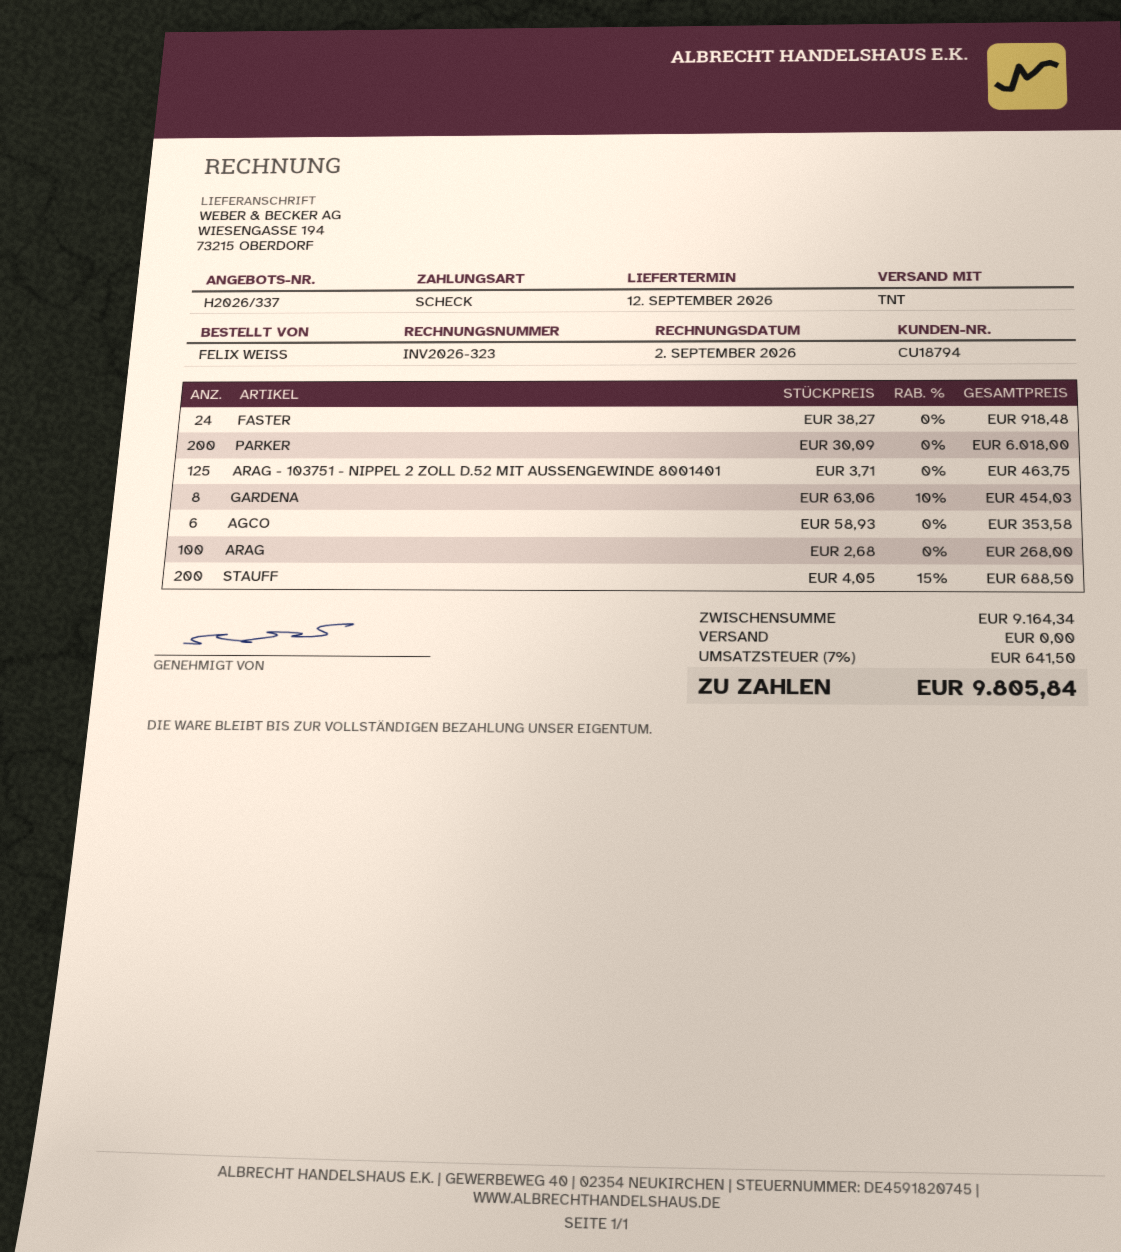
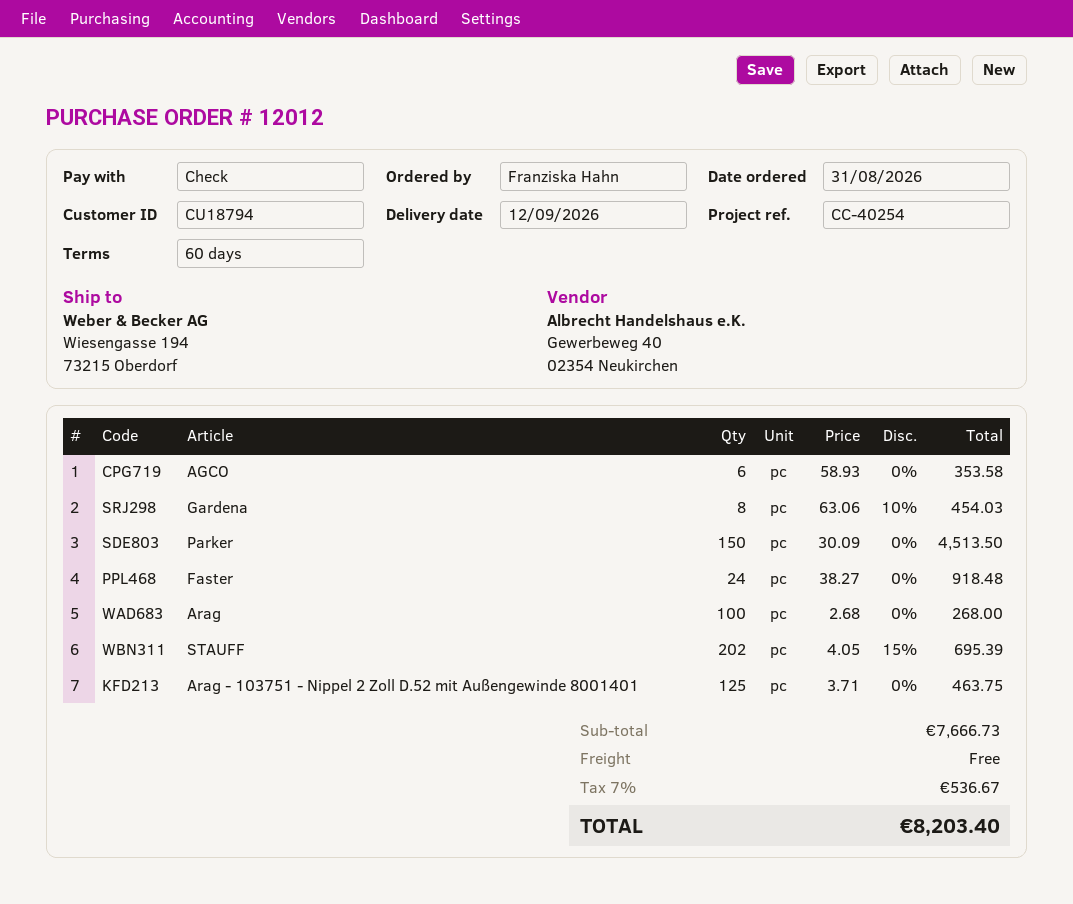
ordered by: FELIX WEISS -> Franziska Hahn
PARKER: 200 x 30.09 = 6018.00 -> 150 x 30.09 = 4513.50
STAUFF: 200 x 4.05 - 15% = 688.50 -> 202 x 4.05 - 15% = 695.39
subtotal: 9164.34 -> 7666.73
tax: 7% = 641.50 -> 7% = 536.67
total: 9805.84 -> 8203.40

